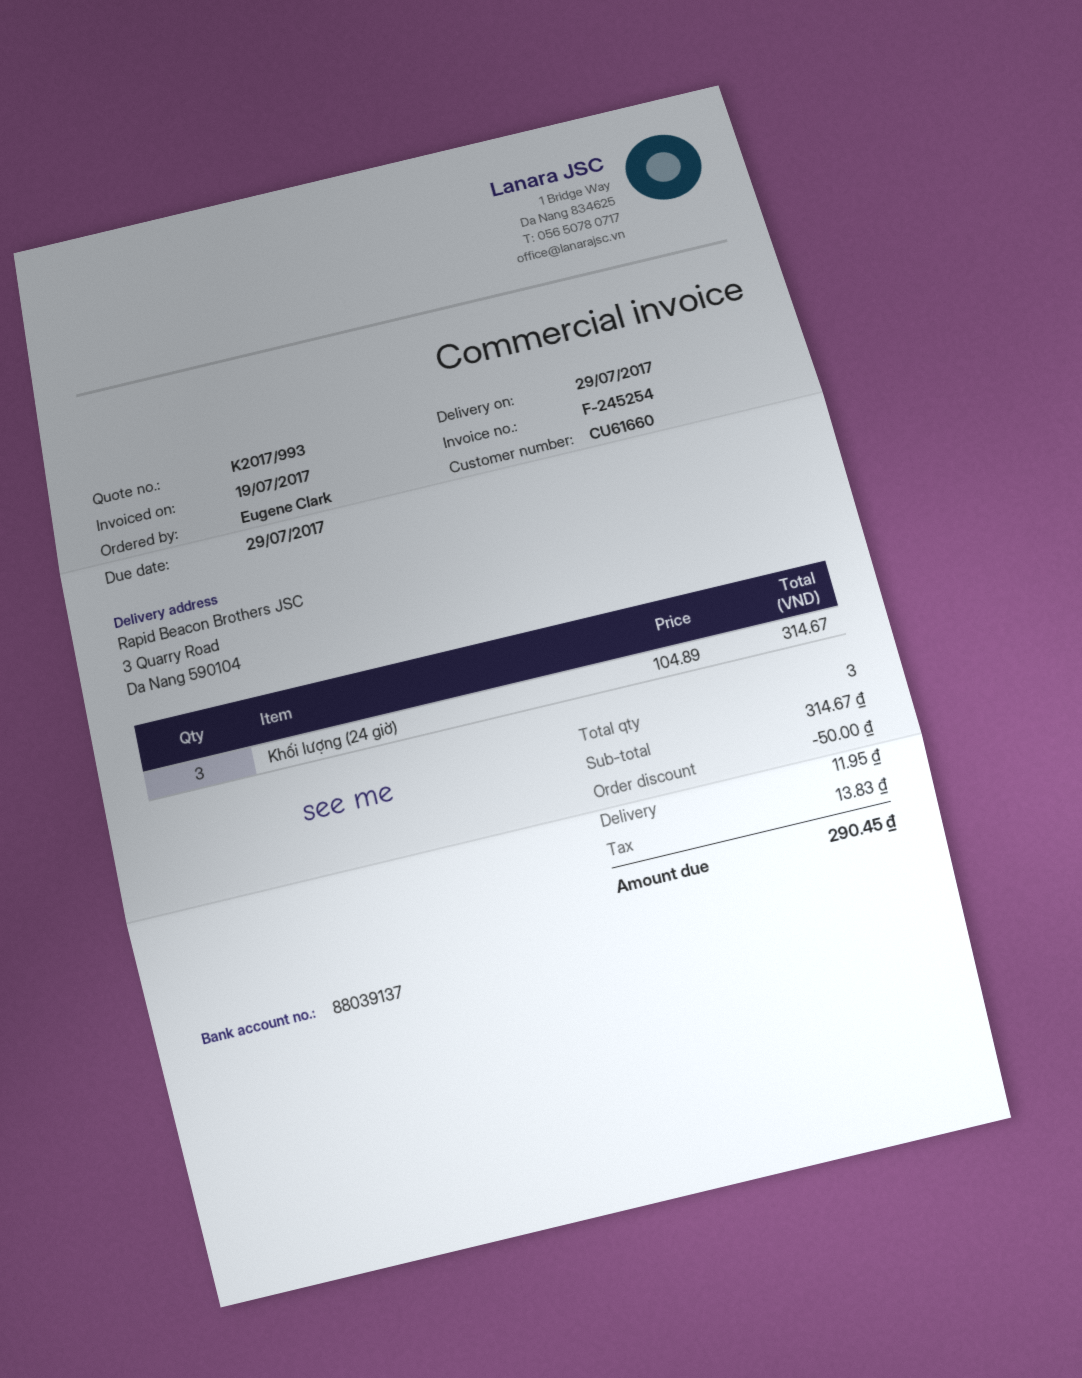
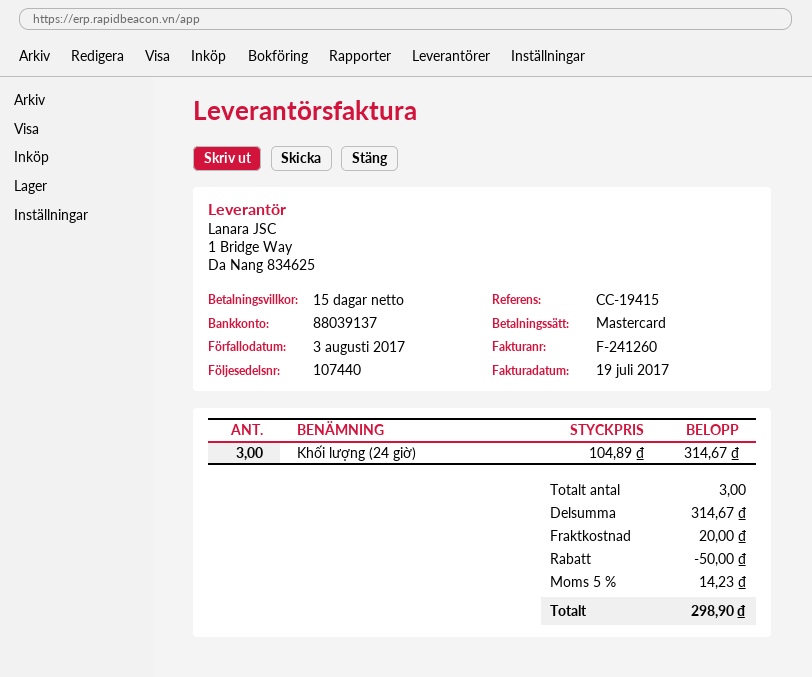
invoice number: F-245254 -> F-241260
due date: 2017-07-29 -> 2017-08-03
shipping: 11.95 -> 20.00
tax: 13.83 -> 14.23
total: 290.45 -> 298.90

